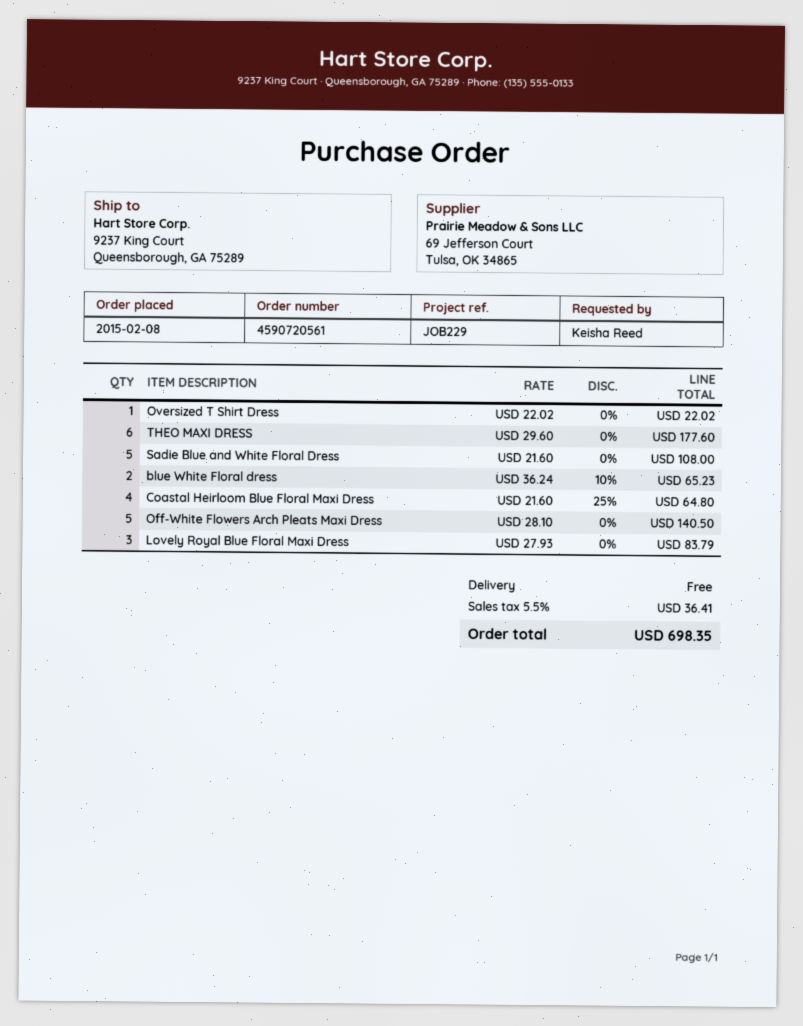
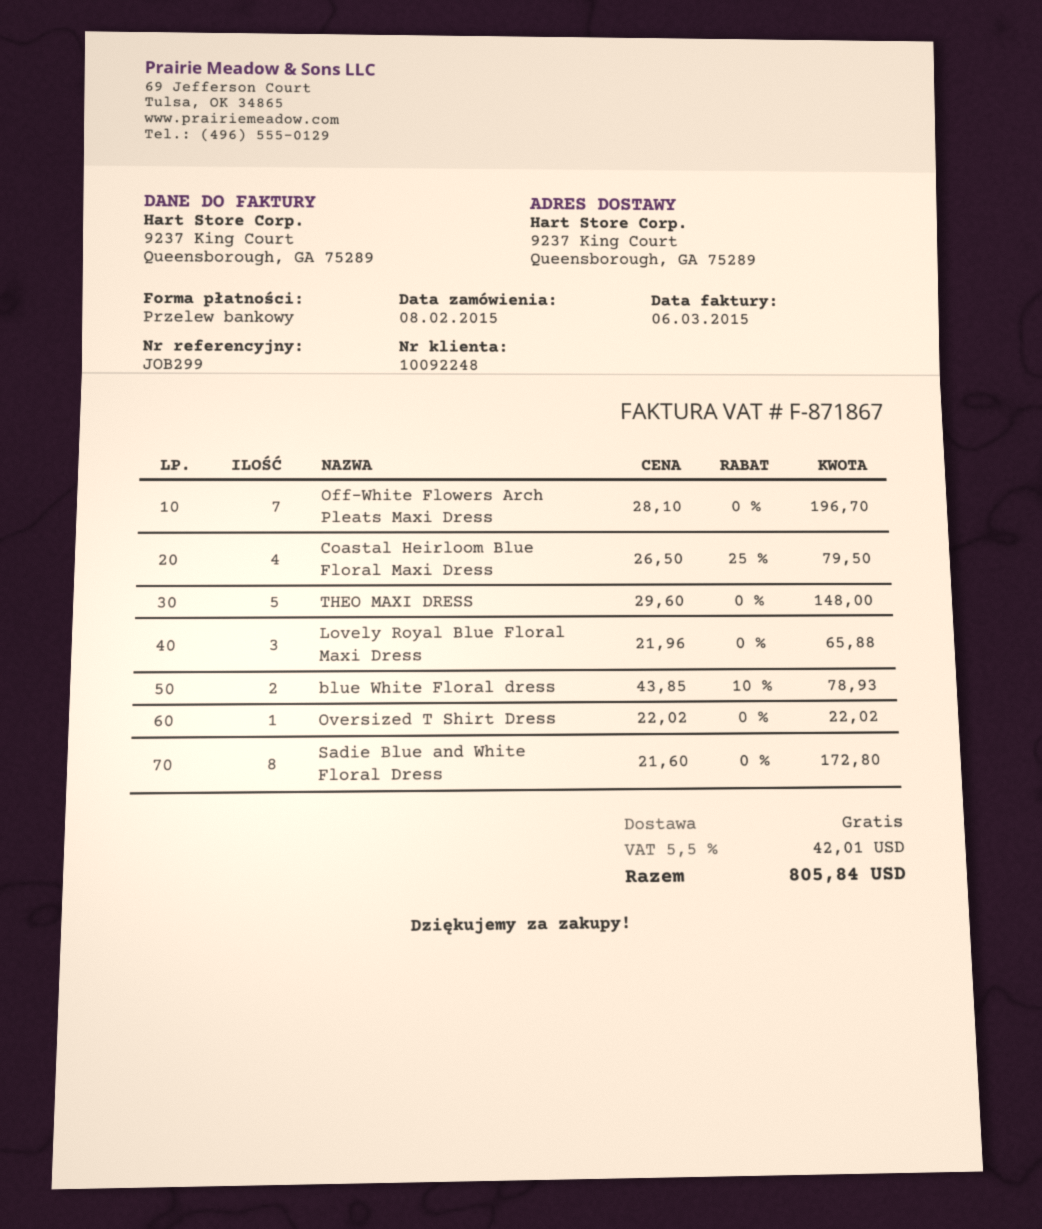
reference: JOB229 -> JOB299
THEO MAXI DRESS: 6 x 29.60 = 177.60 -> 5 x 29.60 = 148.00
Sadie Blue and White Floral Dress: 5 x 21.60 = 108.00 -> 8 x 21.60 = 172.80
blue White Floral dress: 2 x 36.24 - 10% = 65.23 -> 2 x 43.85 - 10% = 78.93
Coastal Heirloom Blue Floral Maxi Dress: 4 x 21.60 - 25% = 64.80 -> 4 x 26.50 - 25% = 79.50
Off-White Flowers Arch Pleats Maxi Dress: 5 x 28.10 = 140.50 -> 7 x 28.10 = 196.70
Lovely Royal Blue Floral Maxi Dress: 3 x 27.93 = 83.79 -> 3 x 21.96 = 65.88
tax: 5.5% = 36.41 -> 5.5% = 42.01
total: 698.35 -> 805.84

